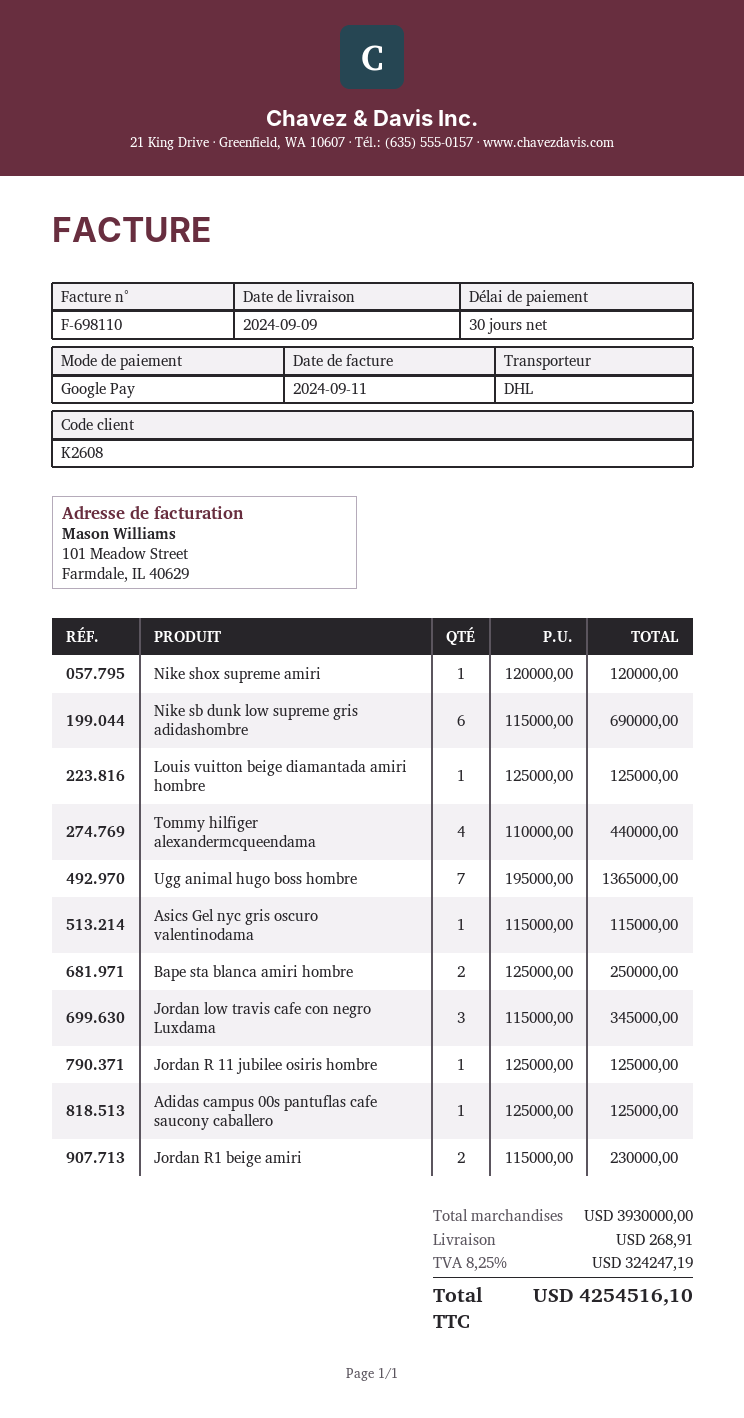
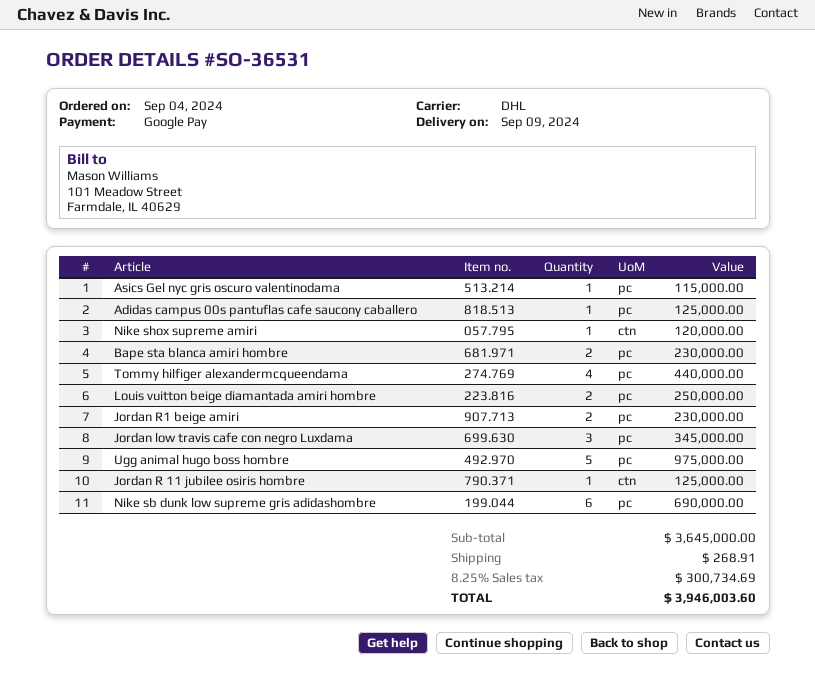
Louis vuitton beige diamantada amiri hombre: 1 for 125000.00 -> 2 for 250000.00
Ugg animal hugo boss hombre: 7 for 1365000.00 -> 5 for 975000.00
Bape sta blanca amiri hombre: 2 for 250000.00 -> 2 for 230000.00
subtotal: 3930000.00 -> 3645000.00
tax: 8.25% = 324247.19 -> 8.25% = 300734.69
total: 4254516.10 -> 3946003.60

